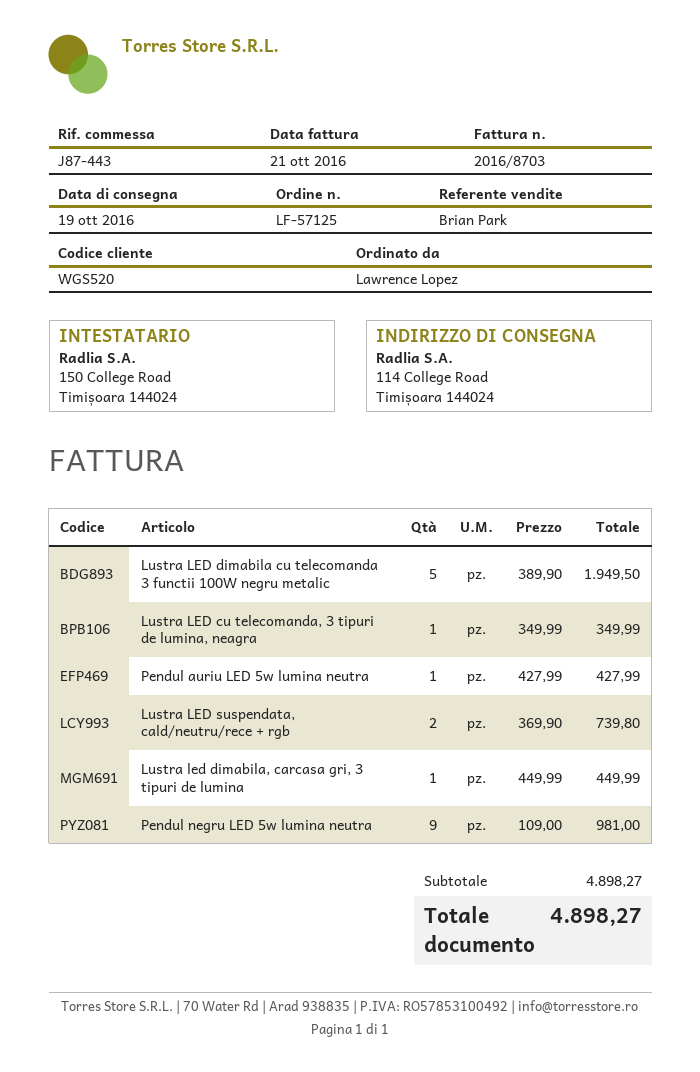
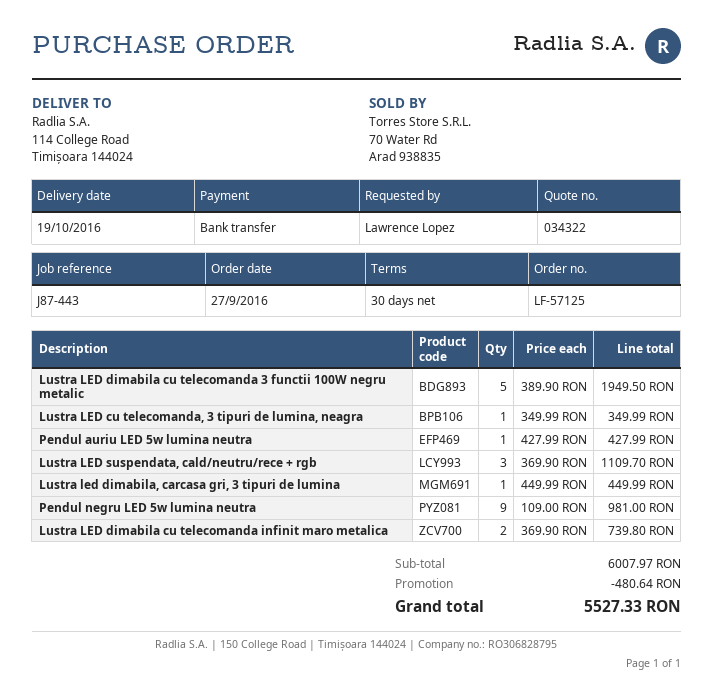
Lustra LED suspendata, cald/neutru/rece + rgb: 2 x 369.90 = 739.80 -> 3 x 369.90 = 1109.70
Lustra LED dimabila cu telecomanda infinit maro metalica: none -> 2 x 369.90 = 739.80
subtotal: 4898.27 -> 6007.97
discount: none -> 480.64
total: 4898.27 -> 5527.33

